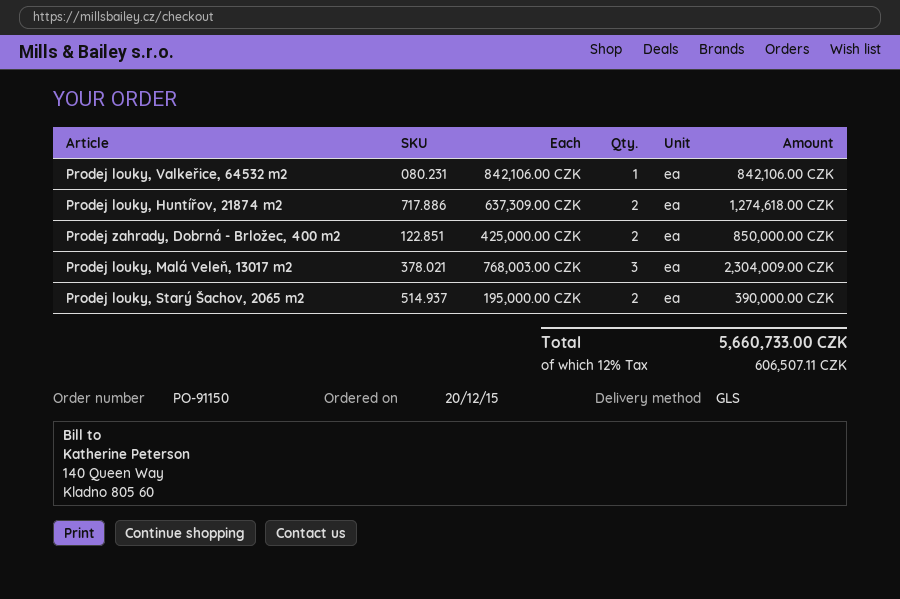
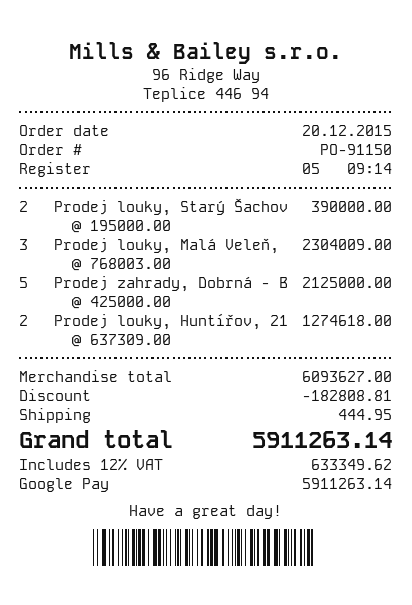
Prodej louky, Valkeřice, 64532 m2: 1 x 842106.00 = 842106.00 -> none
Prodej zahrady, Dobrná - Brložec, 400 m2: 2 x 425000.00 = 850000.00 -> 5 x 425000.00 = 2125000.00
discount: none -> 182808.81
shipping: none -> 444.95
tax: 12% = 606507.11 -> 12% = 633349.62
total: 5660733.00 -> 5911263.14

